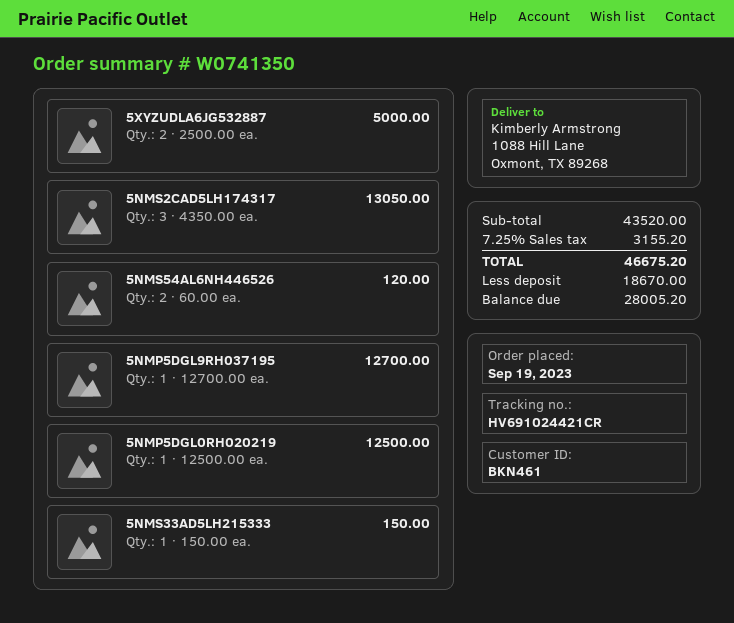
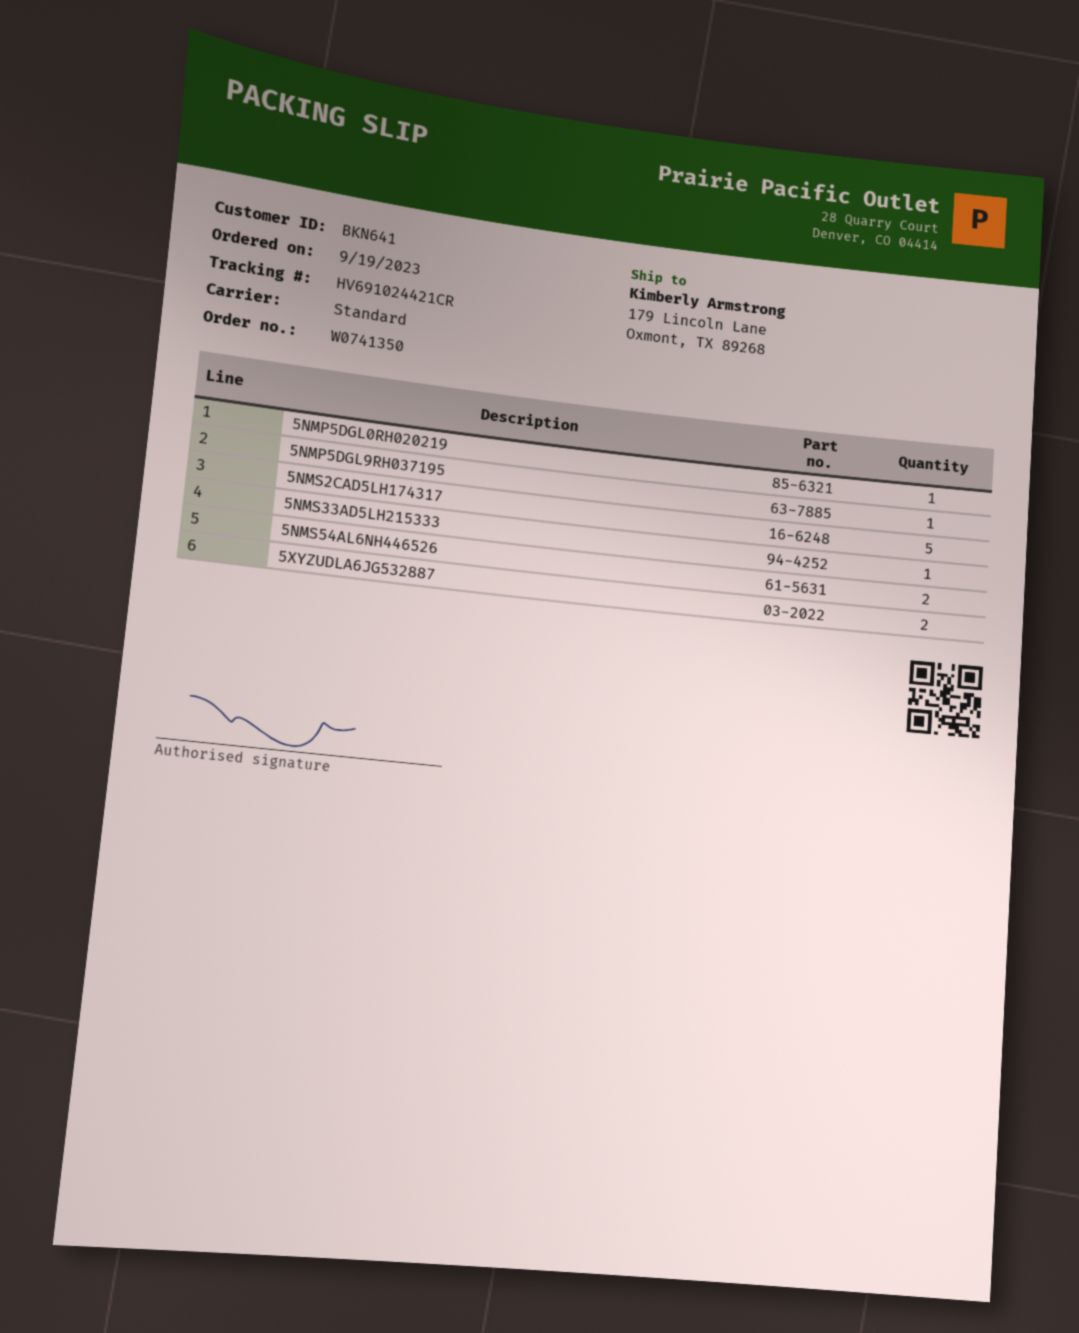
customer number: BKN461 -> BKN641
ship to: 1088 Hill Lane, Oxmont, TX 89268 -> 179 Lincoln Lane, Oxmont, TX 89268
5NMS2CAD5LH174317: 3 -> 5

